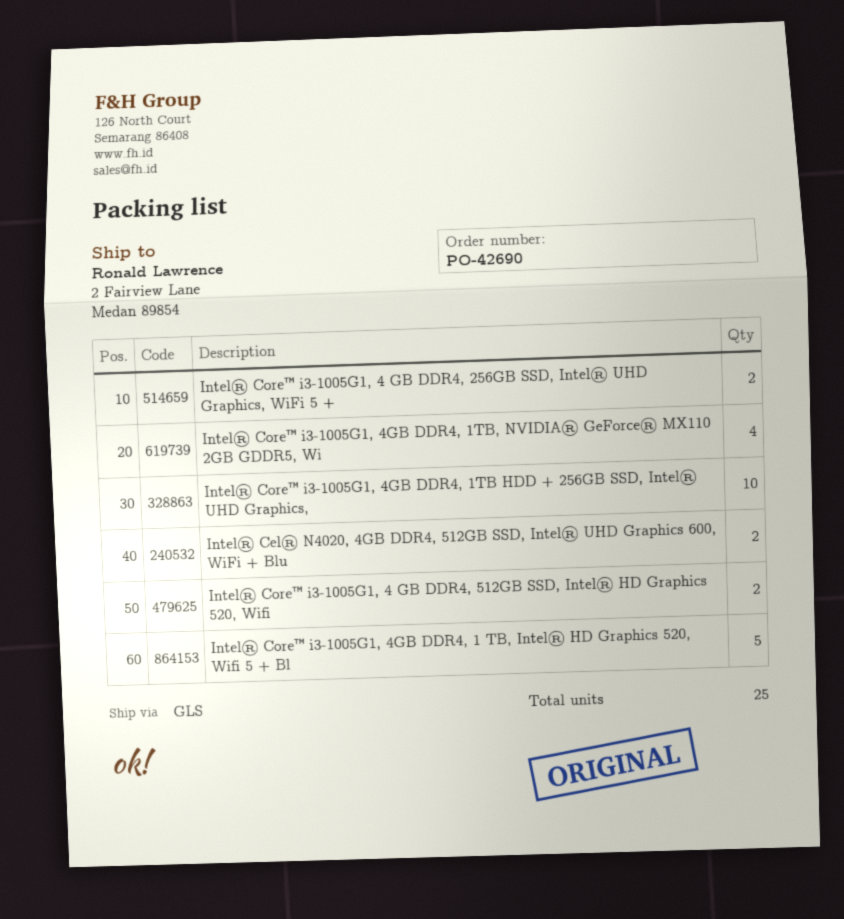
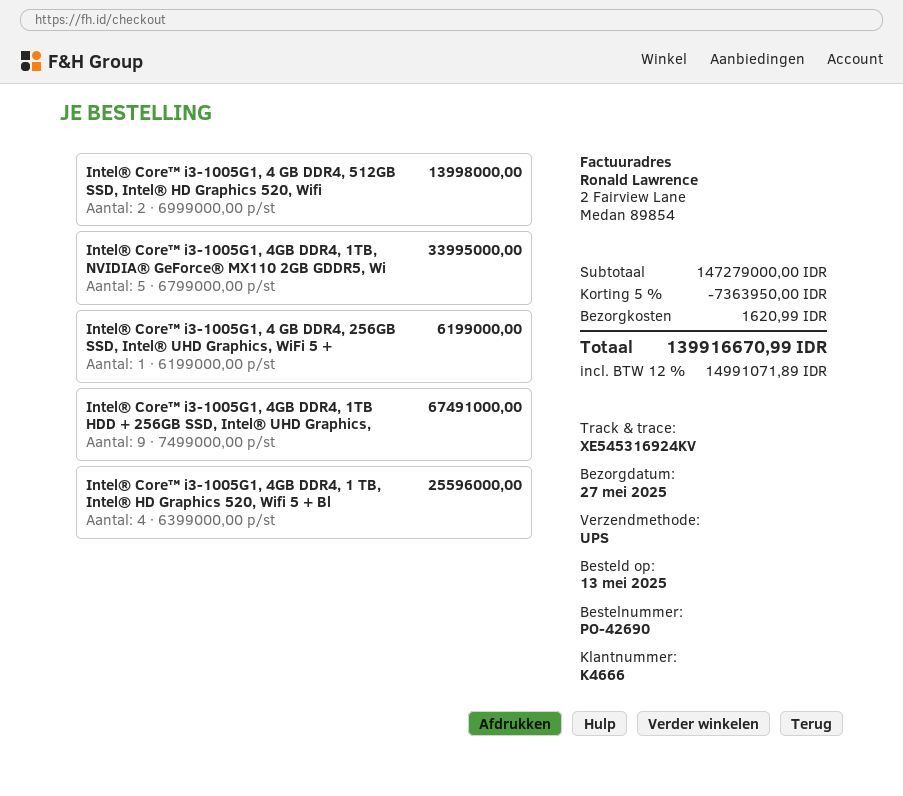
shipping method: GLS -> UPS
Intel® Core™ i3-1005G1, 4 GB DDR4, 256GB SSD, Intel® UHD Graphics, WiFi 5 +: 2 -> 1
Intel® Core™ i3-1005G1, 4GB DDR4, 1TB, NVIDIA® GeForce® MX110 2GB GDDR5, Wi: 4 -> 5
Intel® Core™ i3-1005G1, 4GB DDR4, 1TB HDD + 256GB SSD, Intel® UHD Graphics,: 10 -> 9
Intel® Cel® N4020, 4GB DDR4, 512GB SSD, Intel® UHD Graphics 600, WiFi + Blu: 2 -> none
Intel® Core™ i3-1005G1, 4GB DDR4, 1 TB, Intel® HD Graphics 520, Wifi 5 + Bl: 5 -> 4

